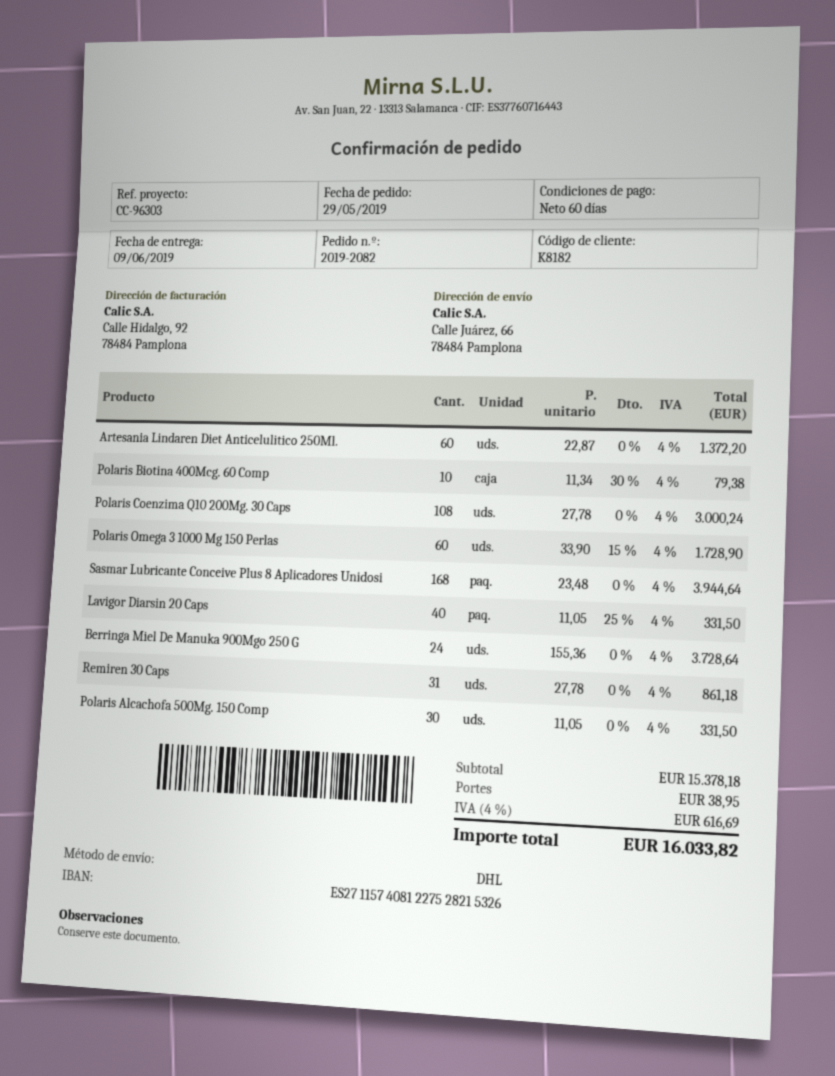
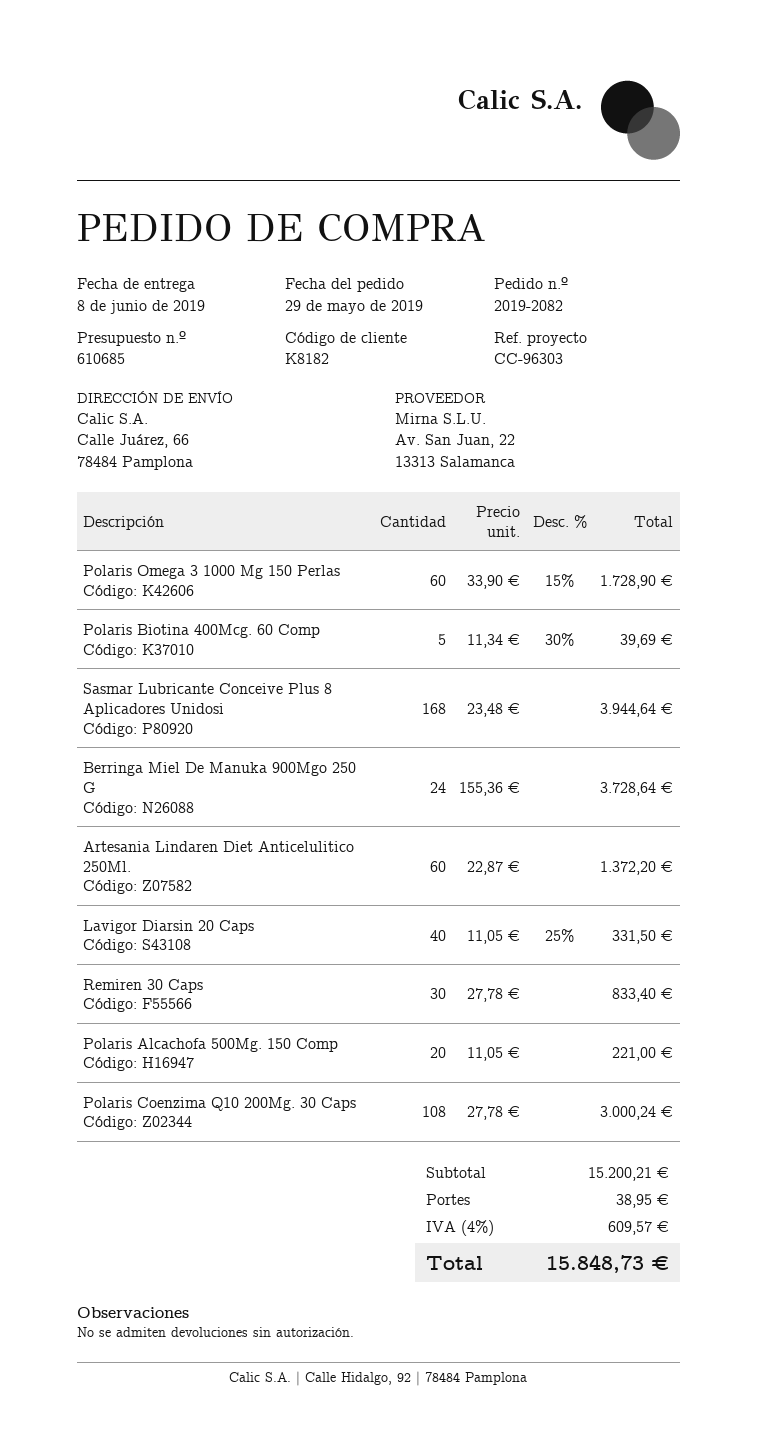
delivery date: 2019-06-09 -> 2019-06-08
Polaris Biotina 400Mcg. 60 Comp: 10 x 11.34 - 30% = 79.38 -> 5 x 11.34 - 30% = 39.69
Remiren 30 Caps: 31 x 27.78 = 861.18 -> 30 x 27.78 = 833.40
Polaris Alcachofa 500Mg. 150 Comp: 30 x 11.05 = 331.50 -> 20 x 11.05 = 221.00
subtotal: 15378.18 -> 15200.21
tax: 4% = 616.69 -> 4% = 609.57
total: 16033.82 -> 15848.73

